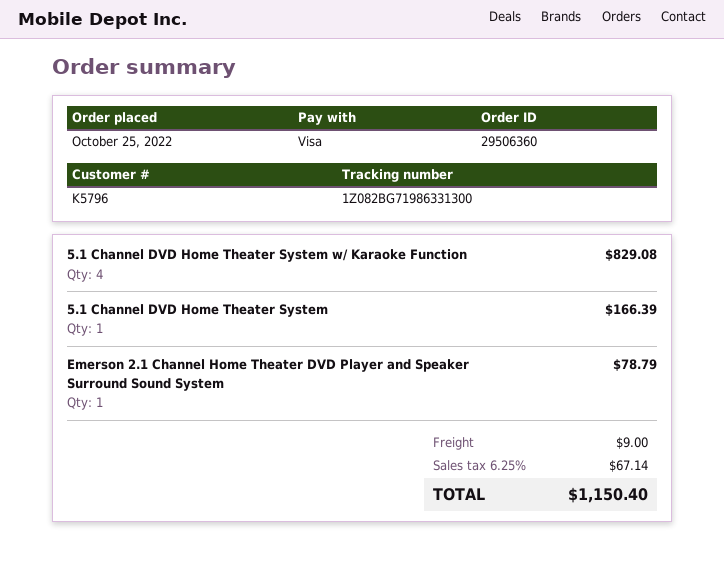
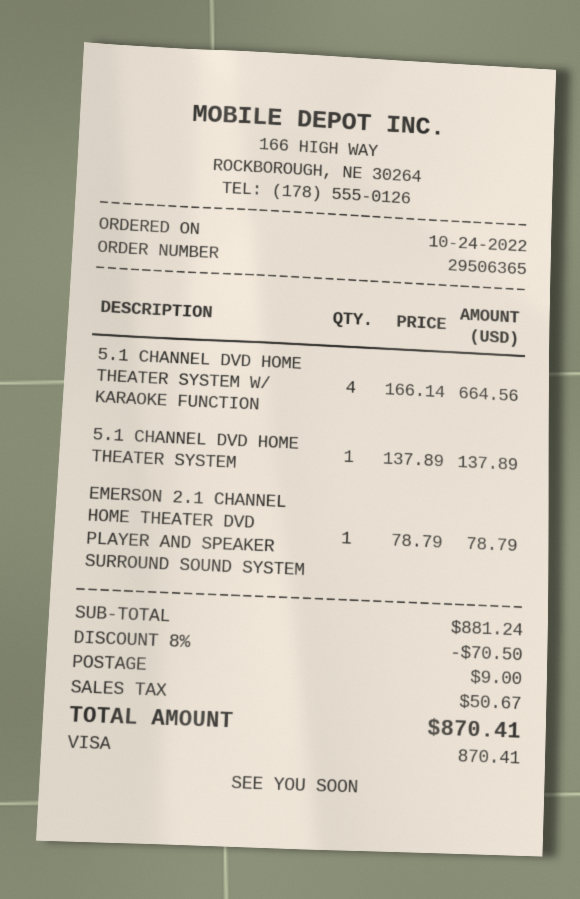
order number: 29506360 -> 29506365
order date: 2022-10-25 -> 2022-10-24
5.1 Channel DVD Home Theater System w/ Karaoke Function: 4 for 829.08 -> 4 for 664.56
5.1 Channel DVD Home Theater System: 1 for 166.39 -> 1 for 137.89
discount: none -> 8% = 70.50
tax: 67.14 -> 50.67
total: 1150.40 -> 870.41

